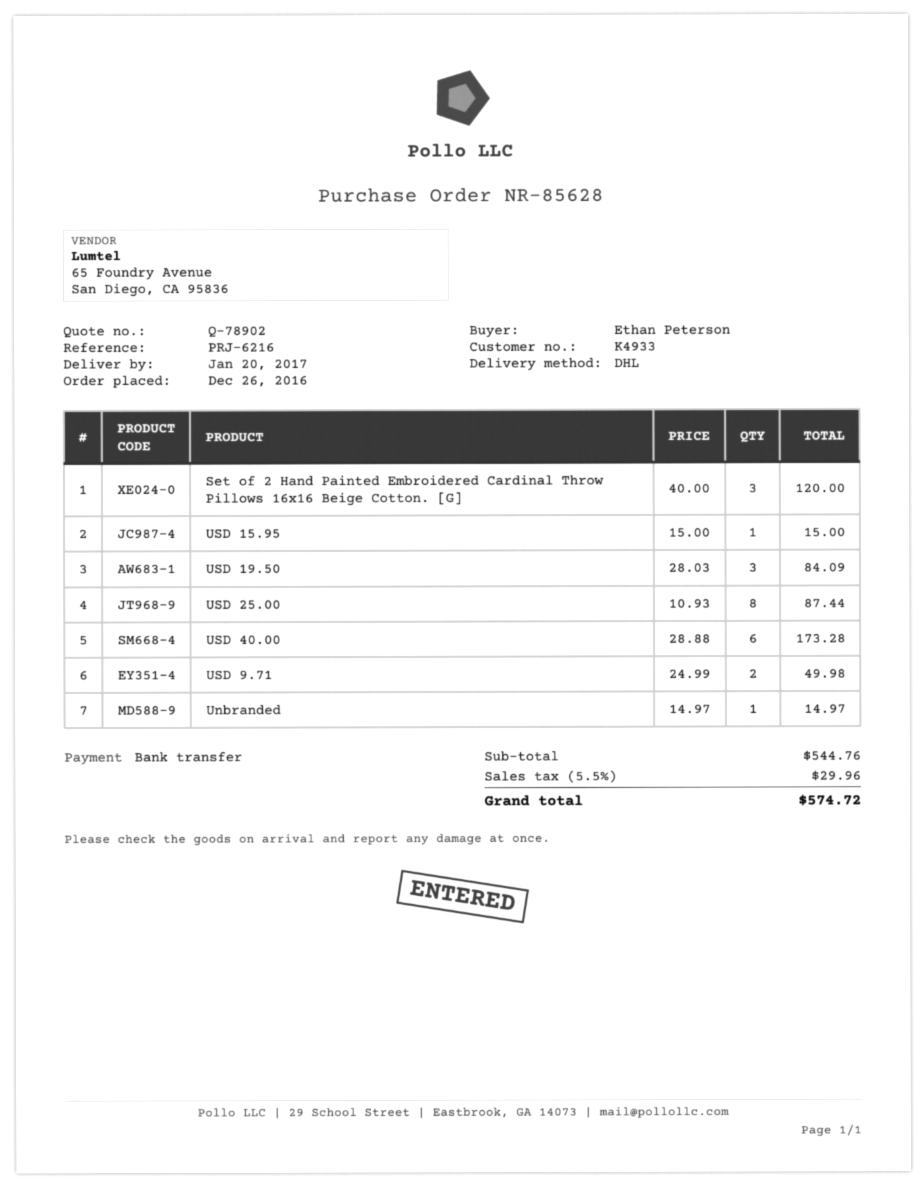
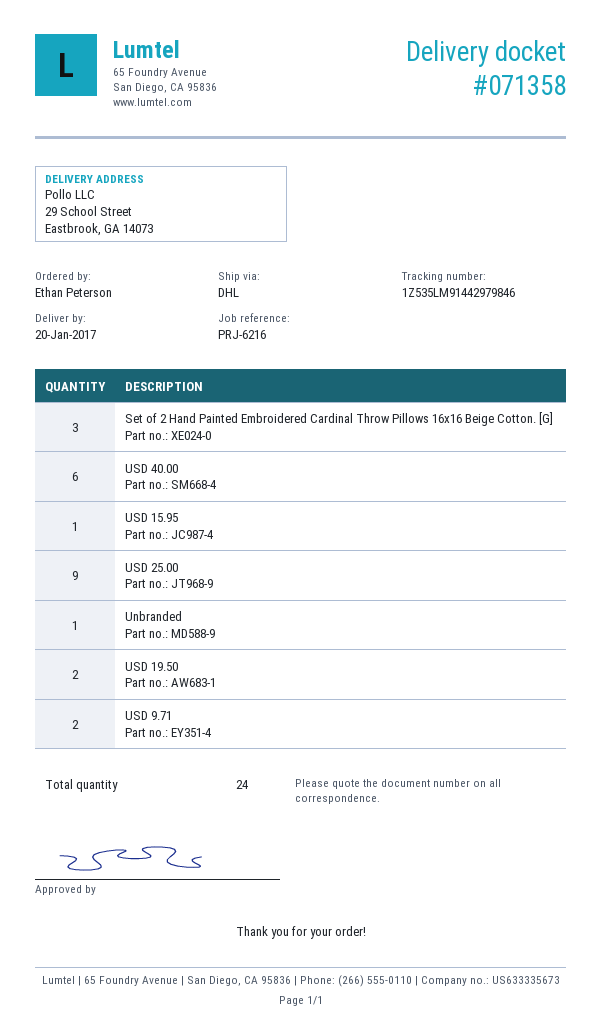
USD 19.50: 3 -> 2
USD 25.00: 8 -> 9

